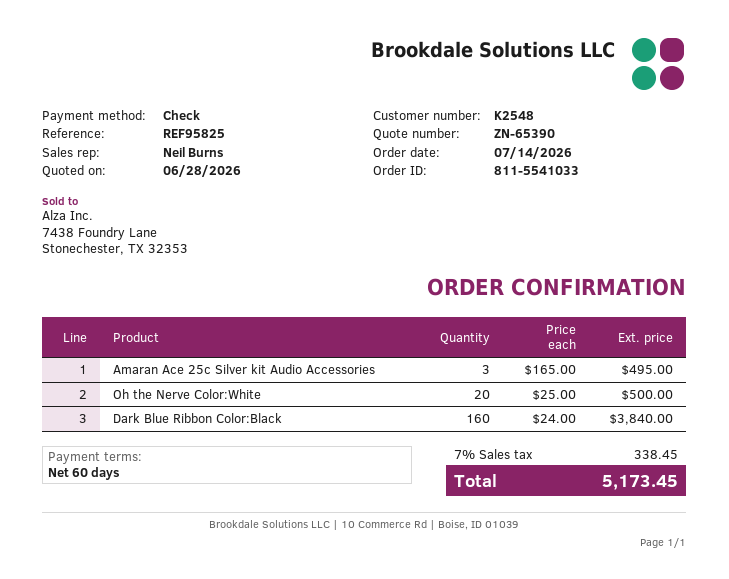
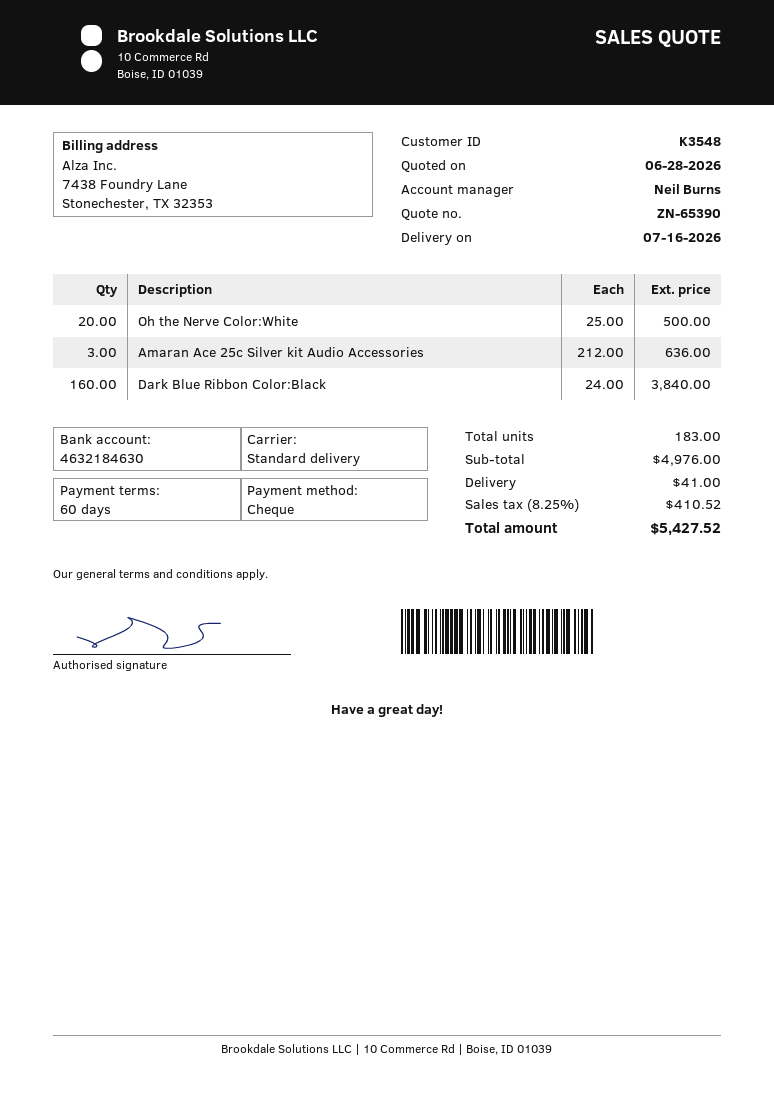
customer number: K2548 -> K3548
Amaran Ace 25c Silver kit Audio Accessories: 3 x 165.00 = 495.00 -> 3 x 212.00 = 636.00
shipping: none -> 41.00
tax: 7% = 338.45 -> 8.25% = 410.52
total: 5173.45 -> 5427.52

